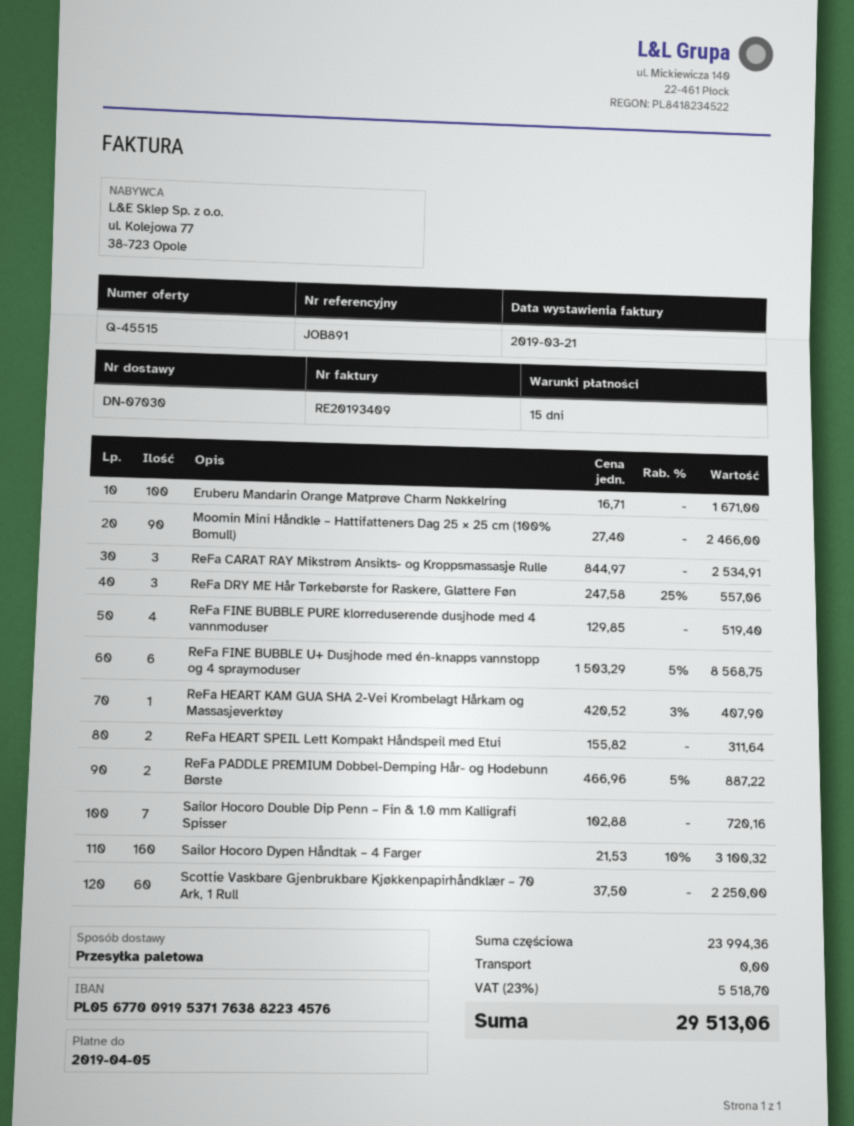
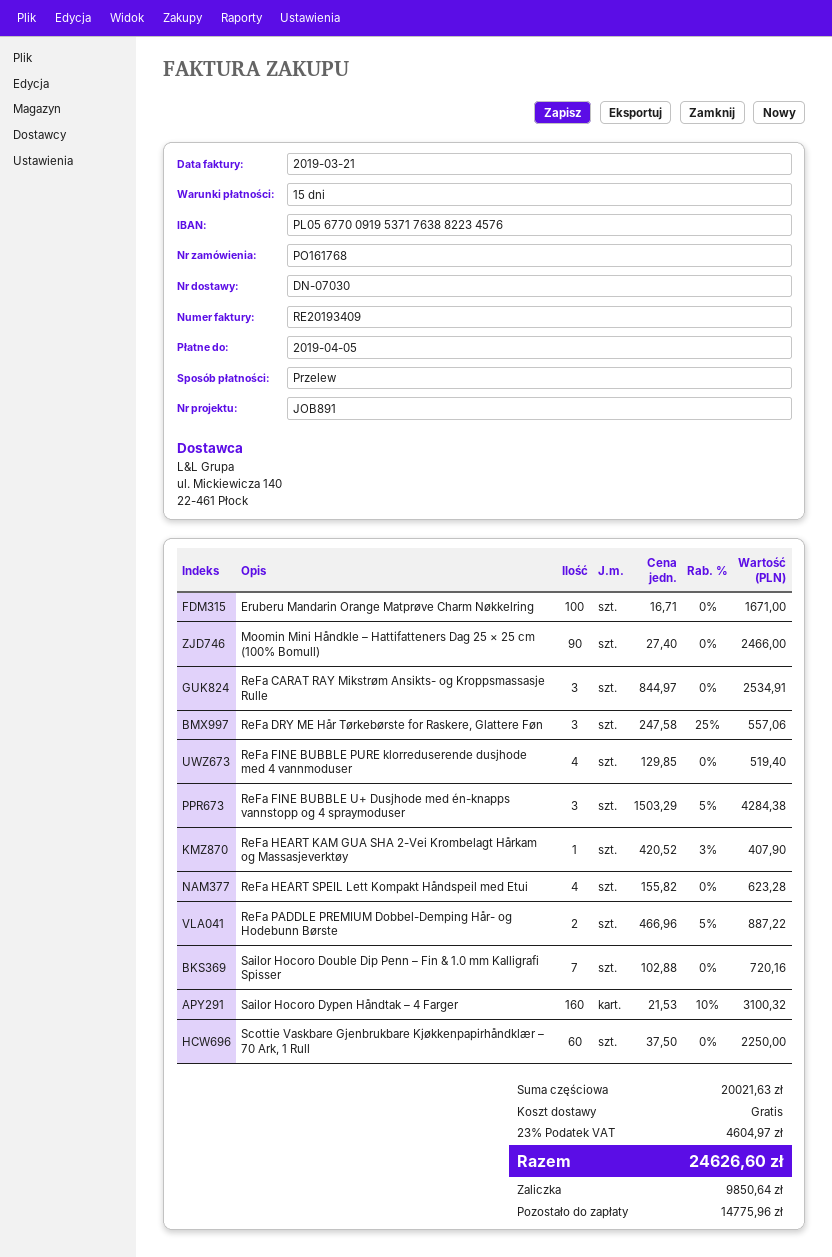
ReFa FINE BUBBLE U+ Dusjhode med én-knapps vannstopp og 4 spraymoduser: 6 x 1503.29 - 5% = 8568.75 -> 3 x 1503.29 - 5% = 4284.38
ReFa HEART SPEIL Lett Kompakt Håndspeil med Etui: 2 x 155.82 = 311.64 -> 4 x 155.82 = 623.28
subtotal: 23994.36 -> 20021.63
tax: 23% = 5518.70 -> 23% = 4604.97
total: 29513.06 -> 24626.60

